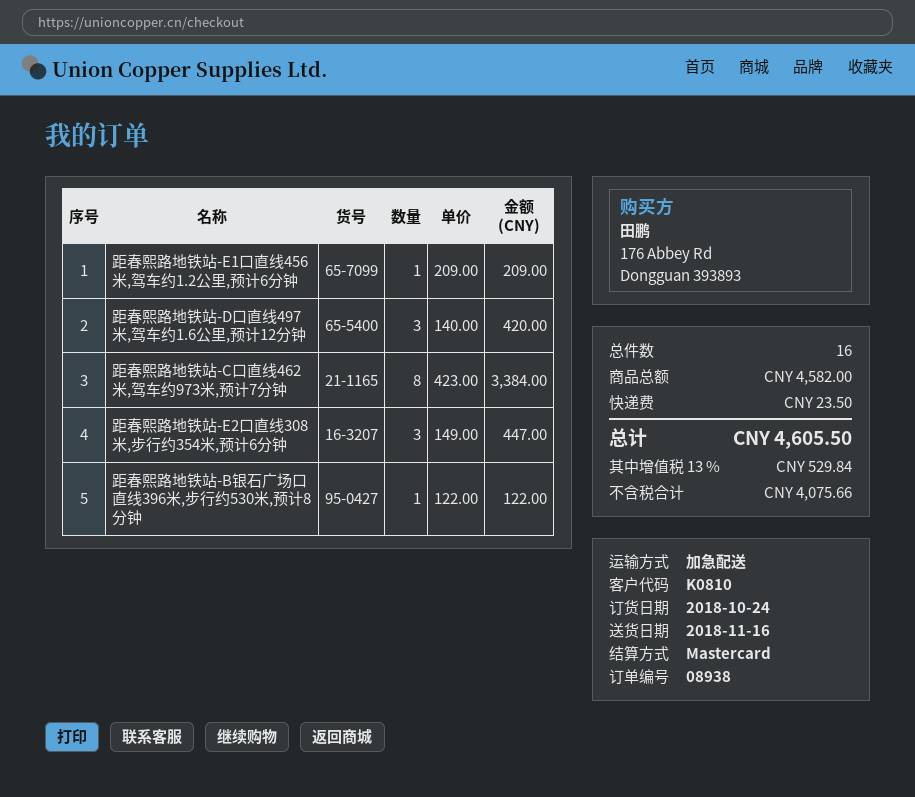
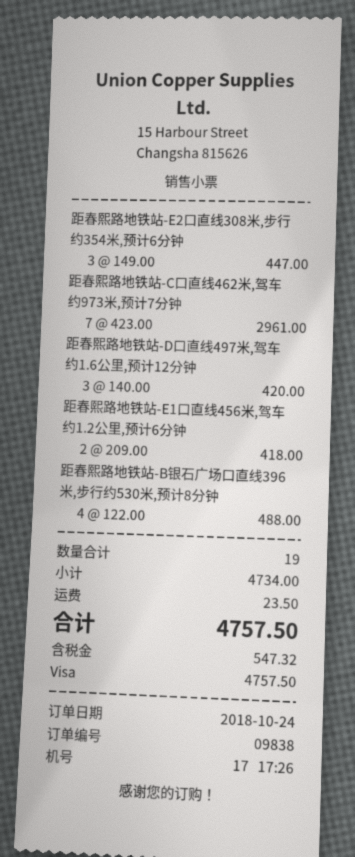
order number: 08938 -> 09838
payment method: Mastercard -> Visa
距春熙路地铁站-E1口直线456米,驾车约1.2公里,预计6分钟: 1 x 209.00 = 209.00 -> 2 x 209.00 = 418.00
距春熙路地铁站-C口直线462米,驾车约973米,预计7分钟: 8 x 423.00 = 3384.00 -> 7 x 423.00 = 2961.00
距春熙路地铁站-B银石广场口直线396米,步行约530米,预计8分钟: 1 x 122.00 = 122.00 -> 4 x 122.00 = 488.00
total quantity: 16 -> 19
subtotal: 4582.00 -> 4734.00
tax: 529.84 -> 547.32
total: 4605.50 -> 4757.50

